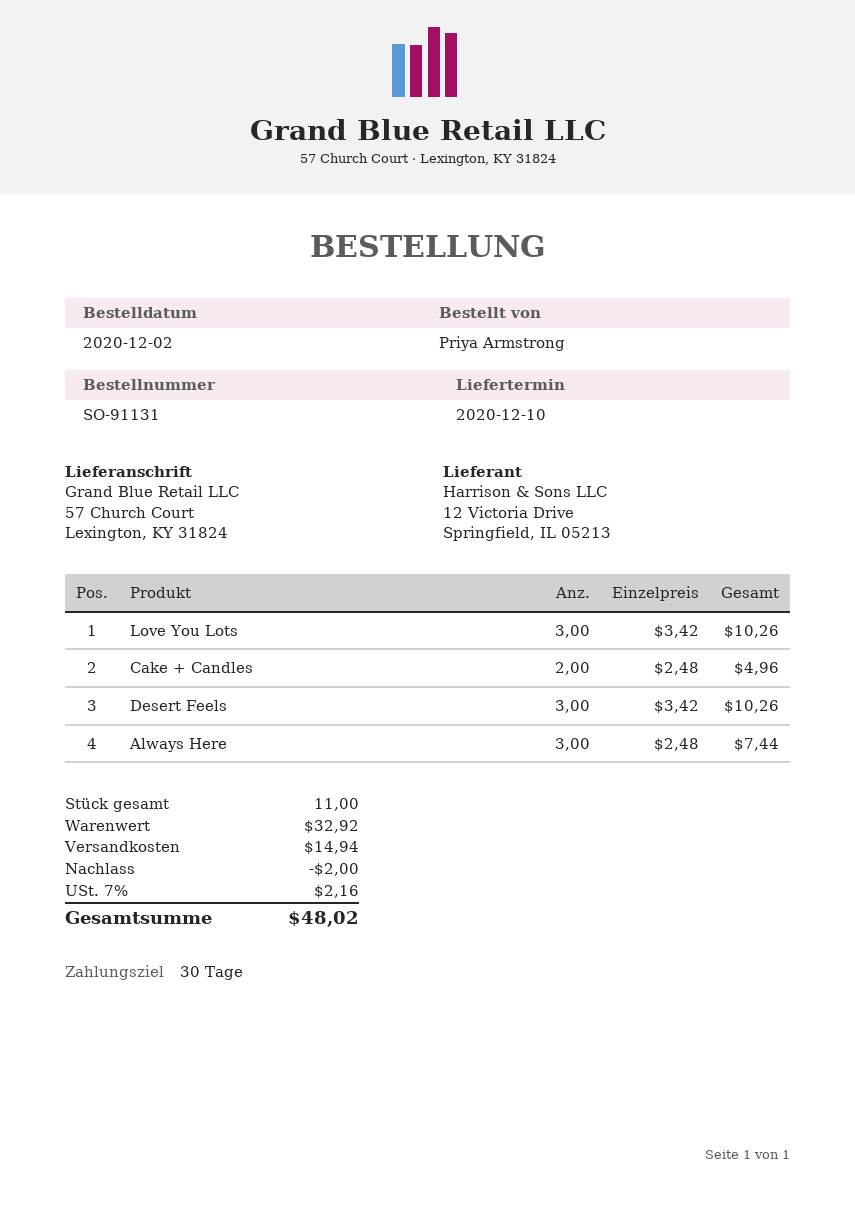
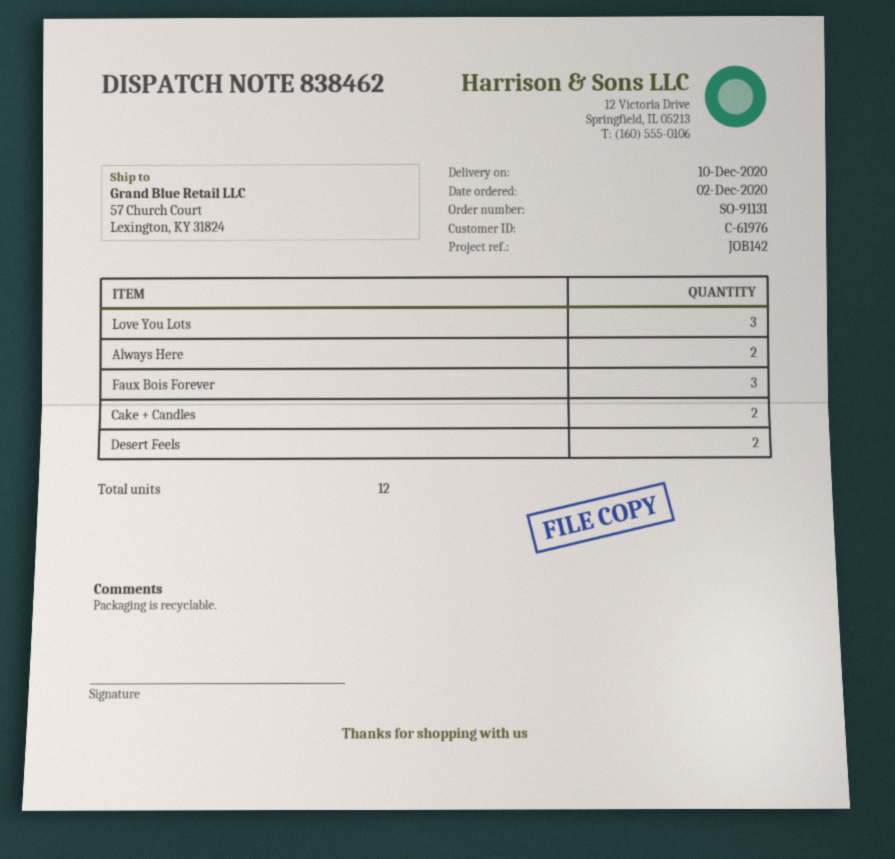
Desert Feels: 3 -> 2
Always Here: 3 -> 2
Faux Bois Forever: none -> 3
total quantity: 11 -> 12

